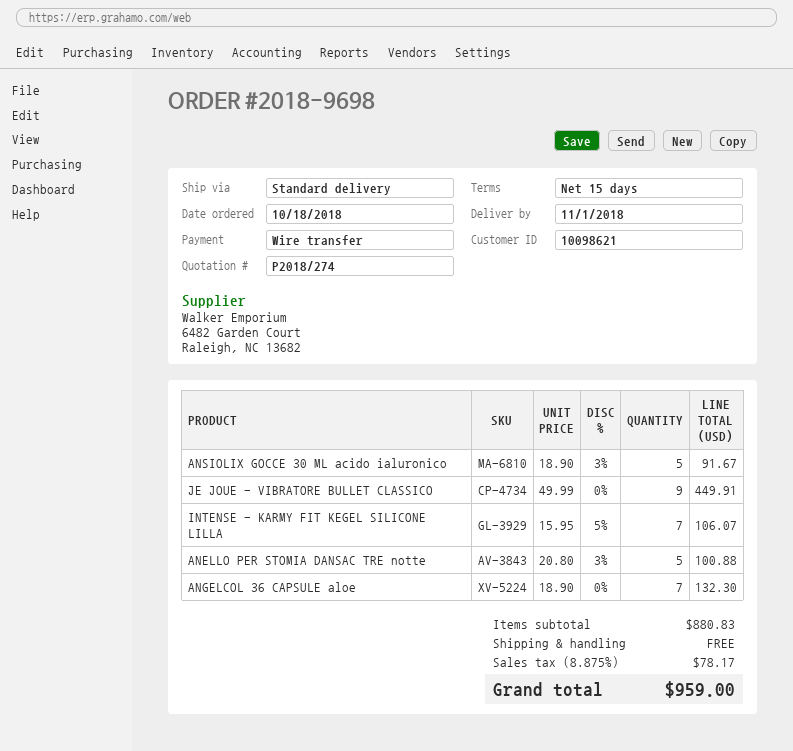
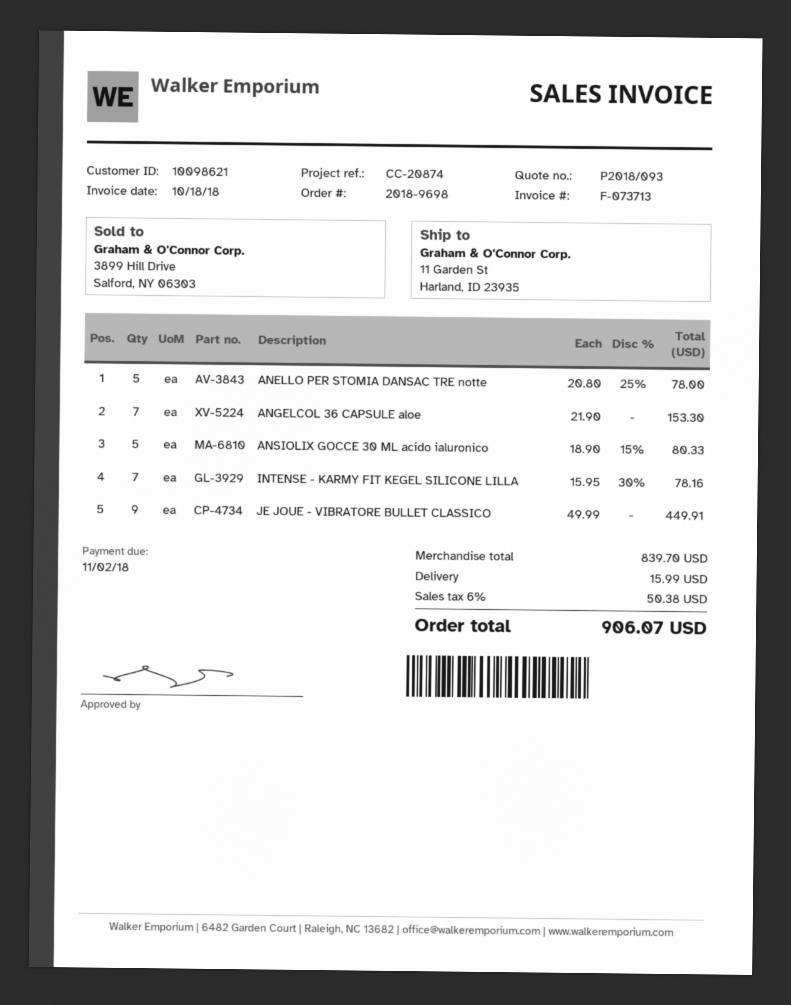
quote number: P2018/274 -> P2018/093
ANSIOLIX GOCCE 30 ML acido ialuronico: 5 x 18.90 - 3% = 91.67 -> 5 x 18.90 - 15% = 80.33
INTENSE - KARMY FIT KEGEL SILICONE LILLA: 7 x 15.95 - 5% = 106.07 -> 7 x 15.95 - 30% = 78.16
ANELLO PER STOMIA DANSAC TRE notte: 5 x 20.80 - 3% = 100.88 -> 5 x 20.80 - 25% = 78.00
ANGELCOL 36 CAPSULE aloe: 7 x 18.90 = 132.30 -> 7 x 21.90 = 153.30
subtotal: 880.83 -> 839.70
shipping: 0.00 -> 15.99
tax: 8.875% = 78.17 -> 6% = 50.38
total: 959.00 -> 906.07

